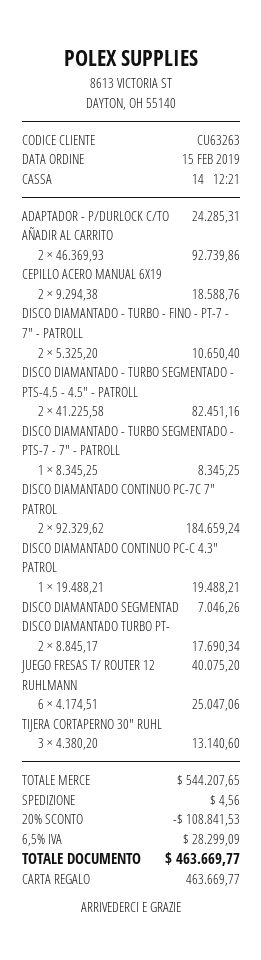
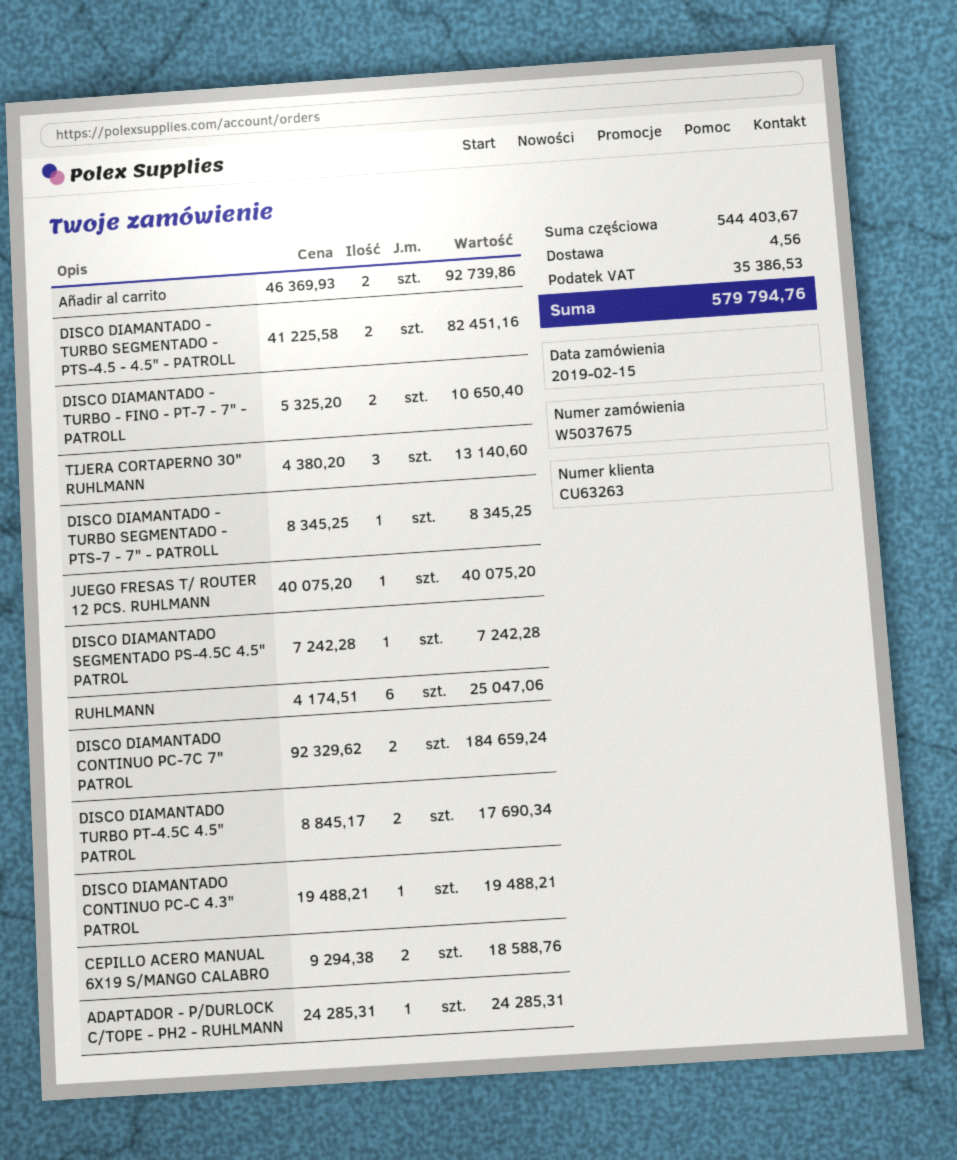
DISCO DIAMANTADO SEGMENTAD: 1 x 7046.26 = 7046.26 -> 1 x 7242.28 = 7242.28
subtotal: 544207.65 -> 544403.67
discount: 20% = 108841.53 -> none
tax: 28299.09 -> 35386.53
total: 463669.77 -> 579794.76

